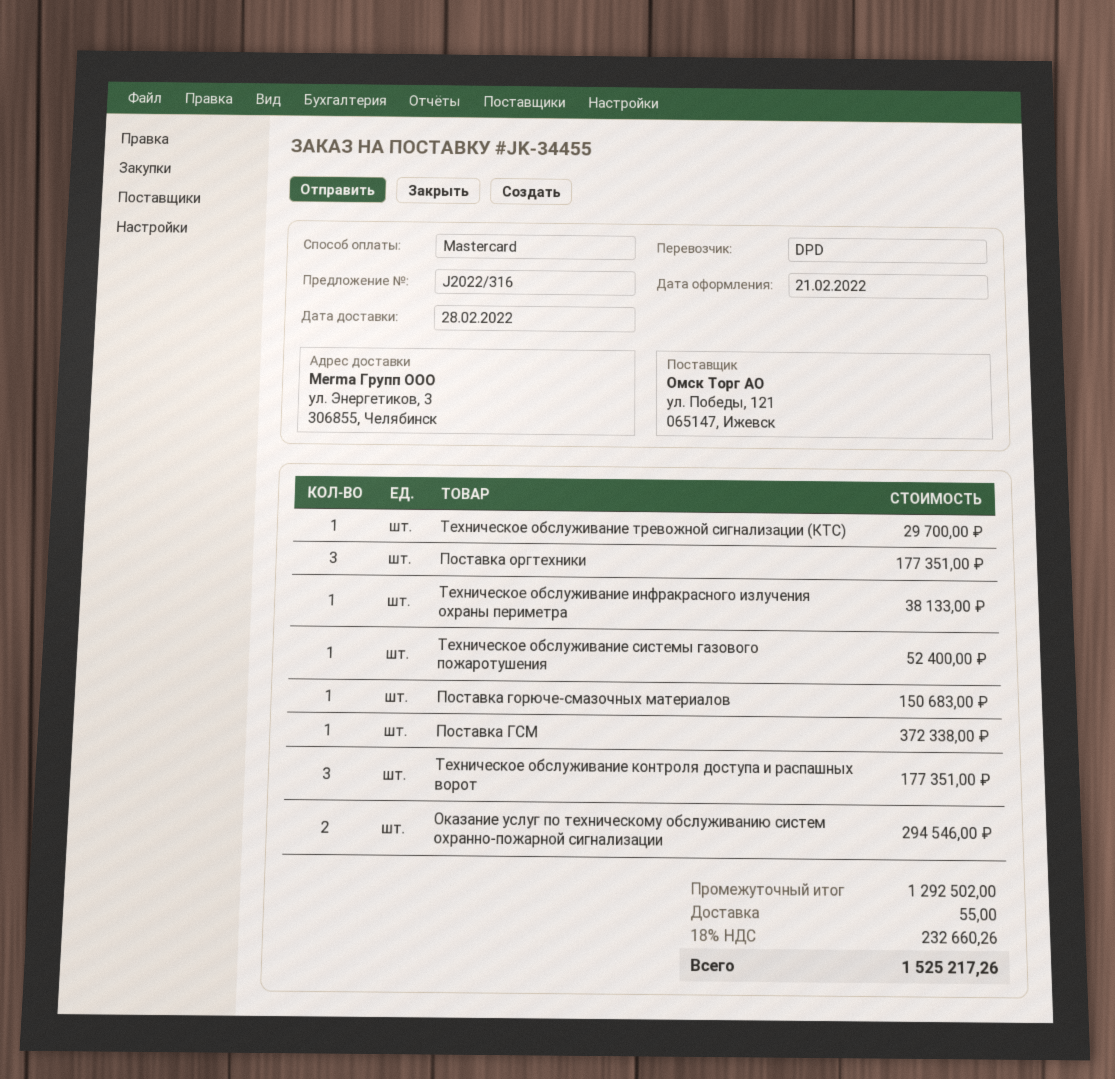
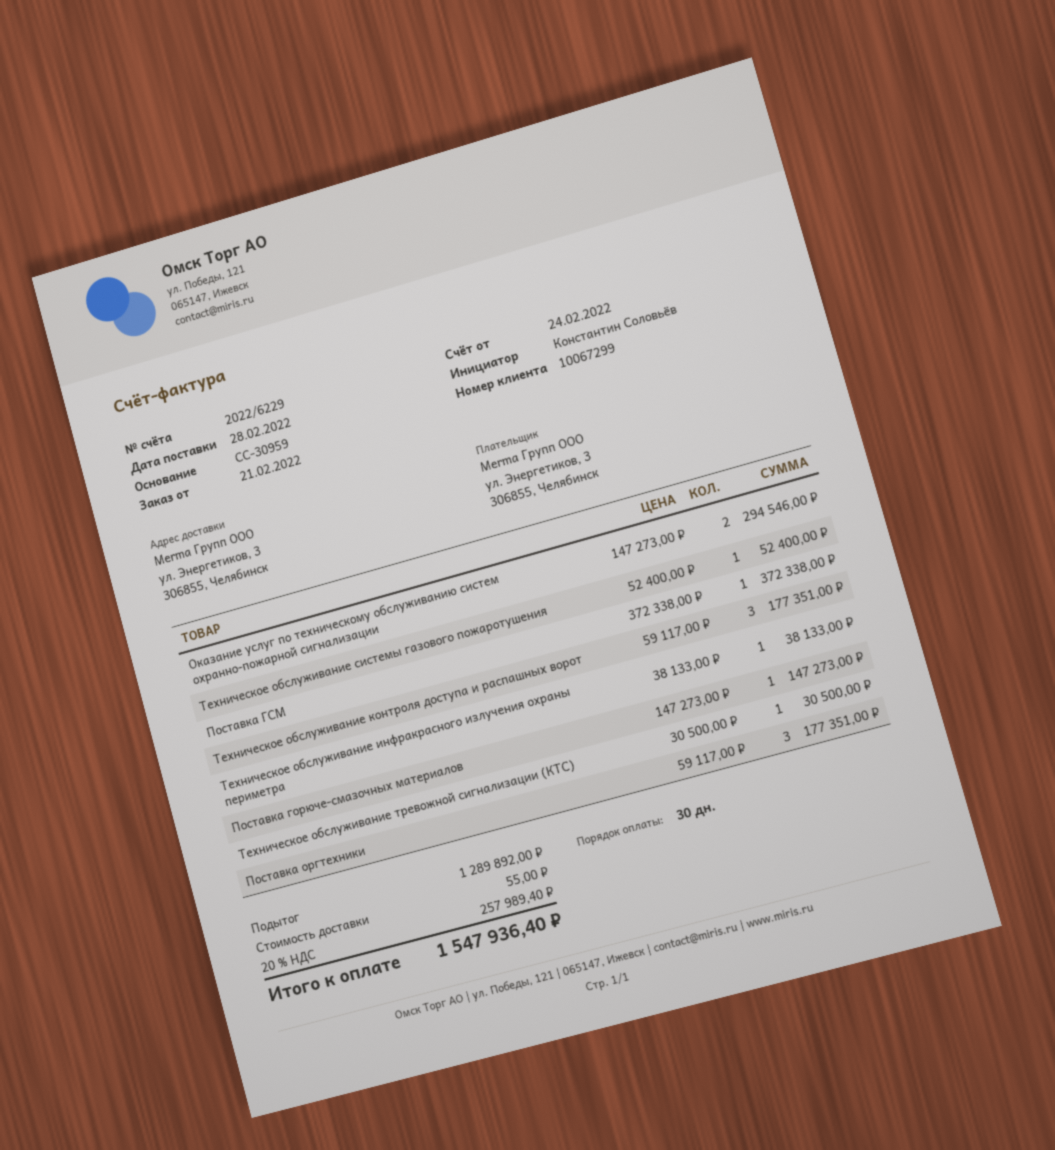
Техническое обслуживание тревожной сигнализации (КТС): 1 for 29700.00 -> 1 for 30500.00
Поставка горюче-смазочных материалов: 1 for 150683.00 -> 1 for 147273.00
subtotal: 1292502.00 -> 1289892.00
tax: 18% = 232660.26 -> 20% = 257989.40
total: 1525217.26 -> 1547936.40

